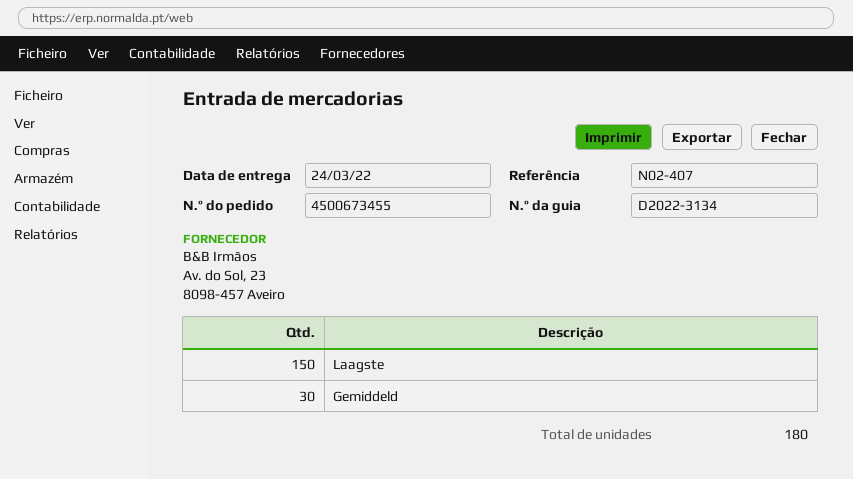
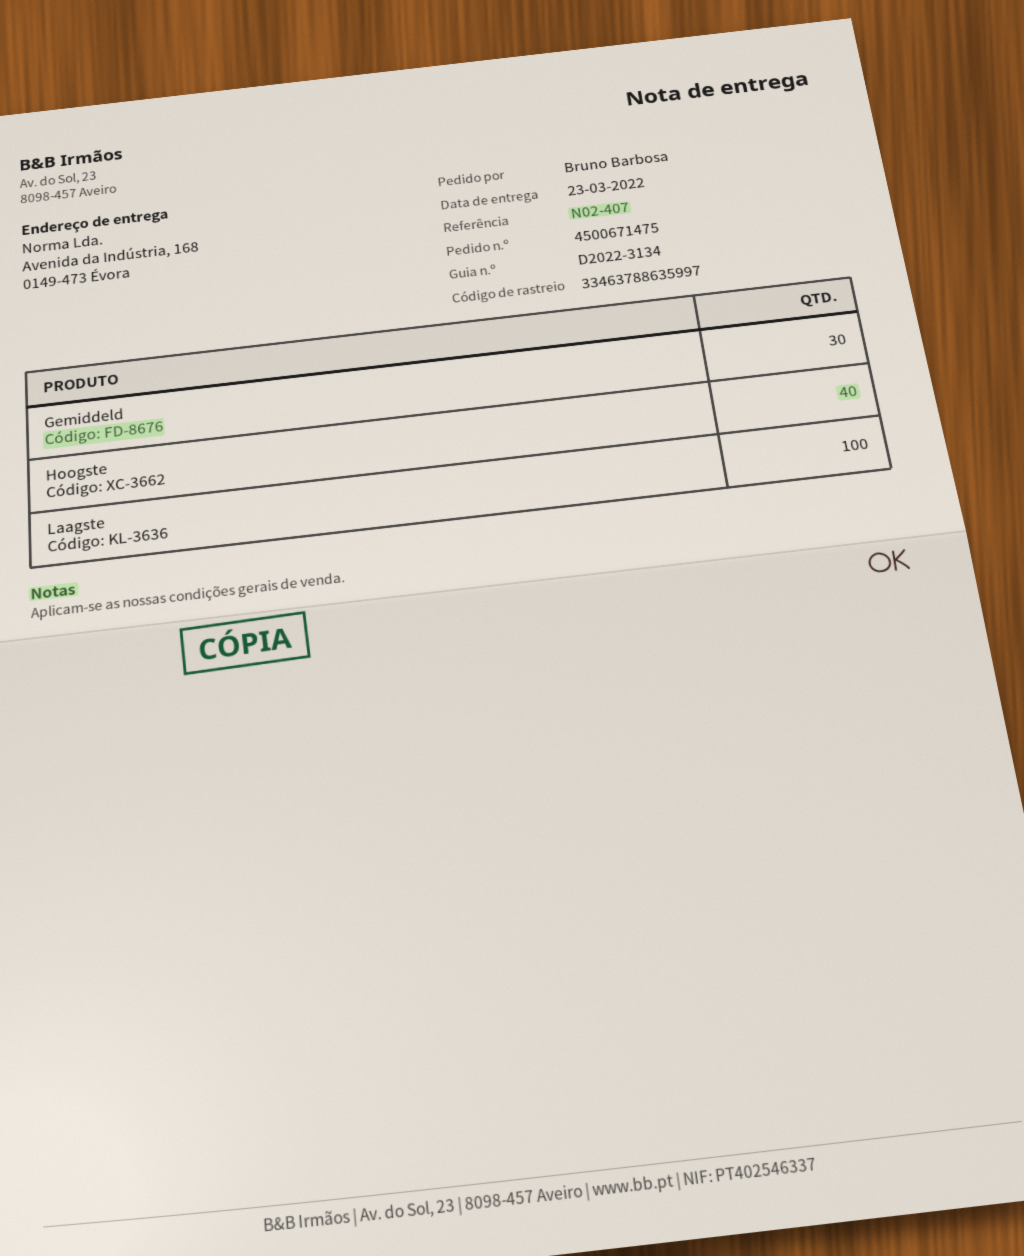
order number: 4500673455 -> 4500671475
delivery date: 2022-03-24 -> 2022-03-23
Laagste: 150 -> 100
Hoogste: none -> 40

